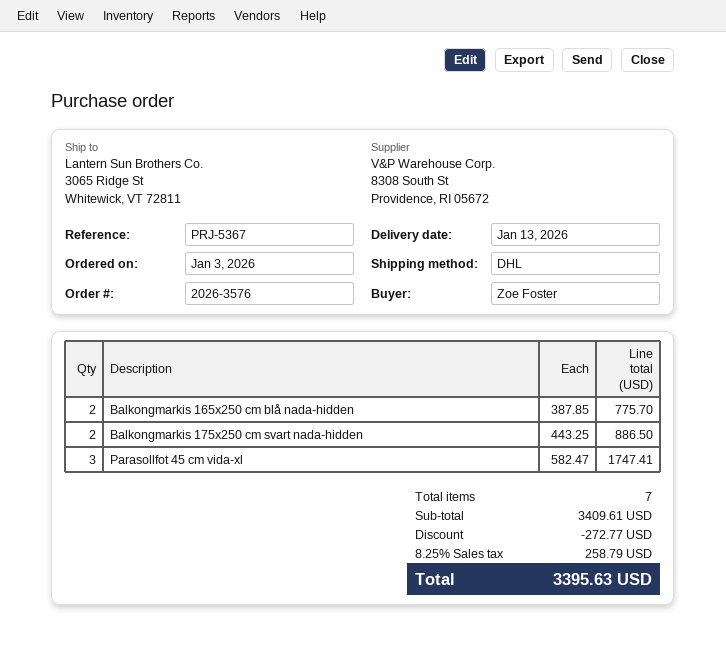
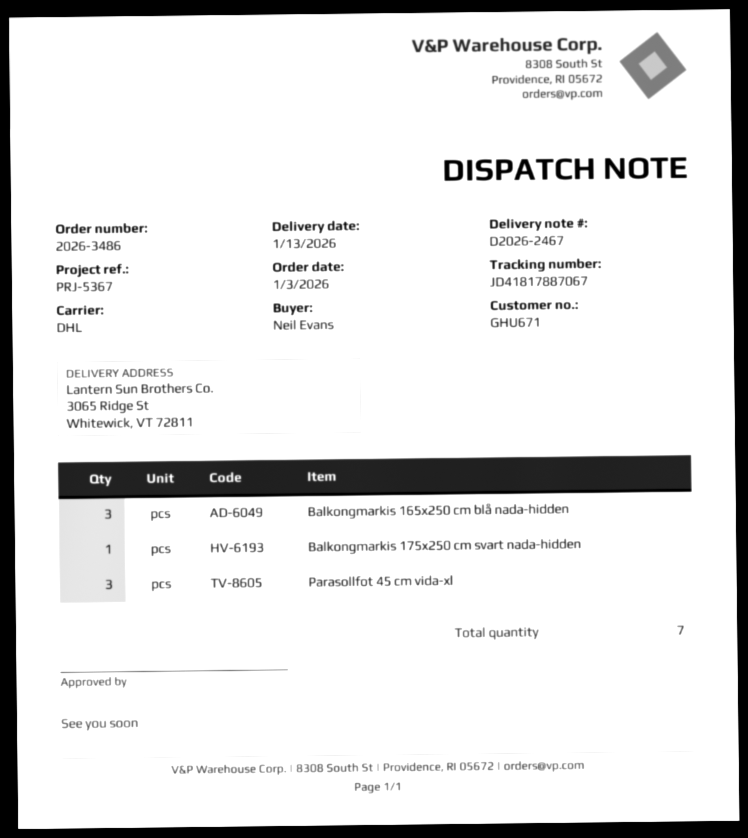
order number: 2026-3576 -> 2026-3486
ordered by: Zoe Foster -> Neil Evans
Balkongmarkis 165x250 cm blå nada-hidden: 2 -> 3
Balkongmarkis 175x250 cm svart nada-hidden: 2 -> 1

